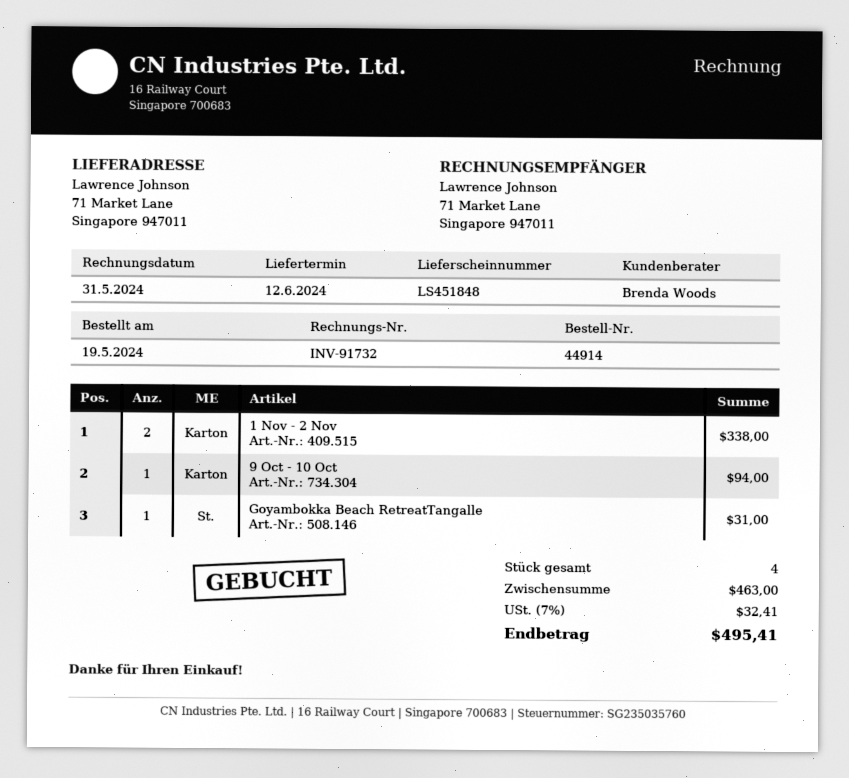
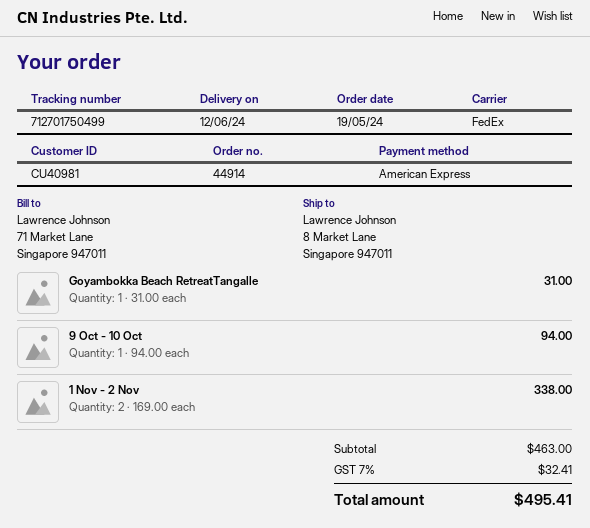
ship to: 71 Market Lane, Singapore 947011 -> 8 Market Lane, Singapore 947011

